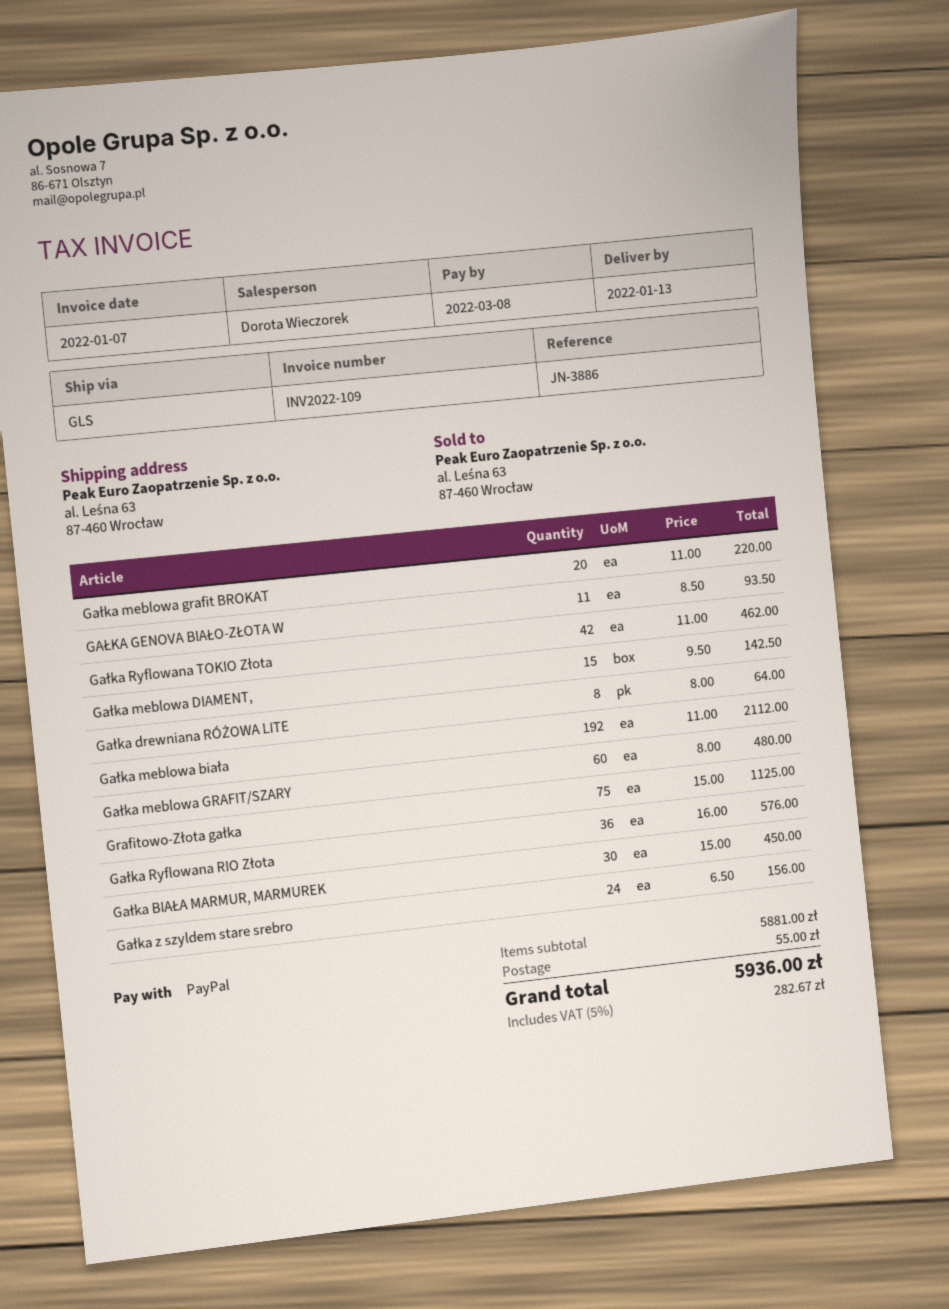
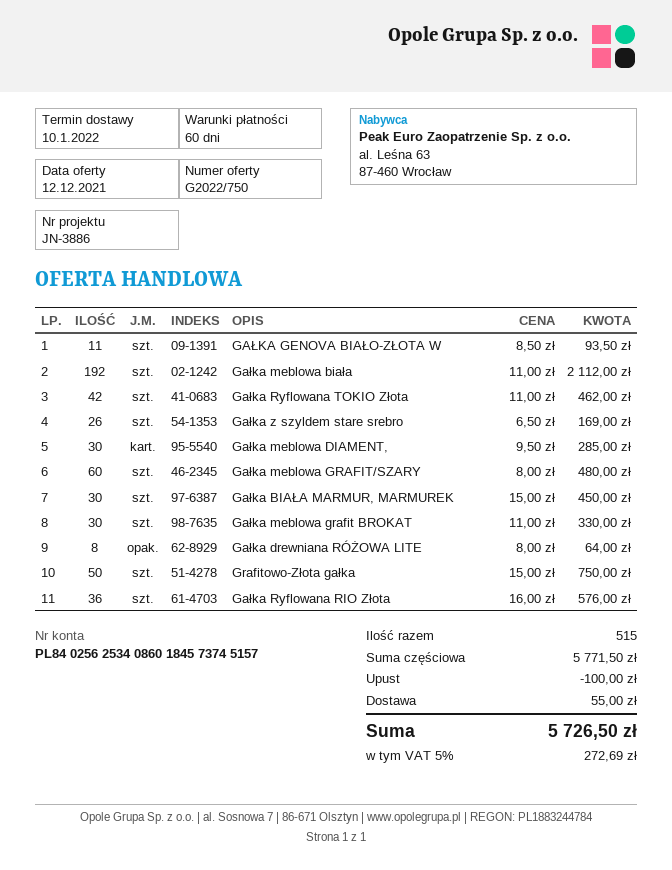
delivery date: 2022-01-13 -> 2022-01-10
Gałka meblowa grafit BROKAT: 20 x 11.00 = 220.00 -> 30 x 11.00 = 330.00
Gałka meblowa DIAMENT,: 15 x 9.50 = 142.50 -> 30 x 9.50 = 285.00
Grafitowo-Złota gałka: 75 x 15.00 = 1125.00 -> 50 x 15.00 = 750.00
Gałka z szyldem stare srebro: 24 x 6.50 = 156.00 -> 26 x 6.50 = 169.00
subtotal: 5881.00 -> 5771.50
discount: none -> 100.00
tax: 5% = 282.67 -> 5% = 272.69
total: 5936.00 -> 5726.50

